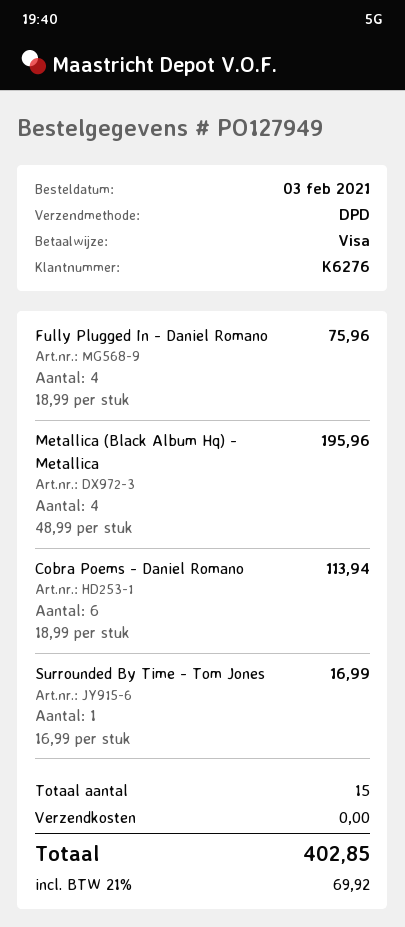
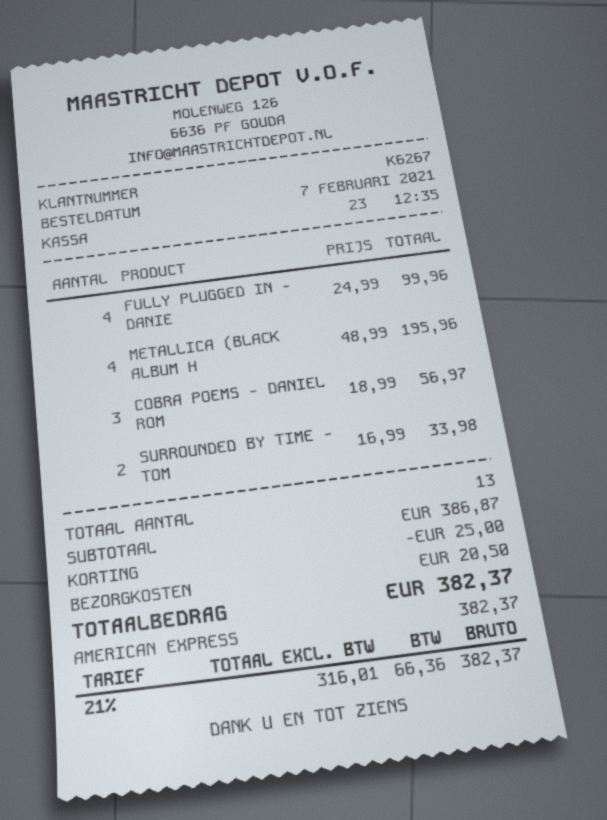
order date: 2021-02-03 -> 2021-02-07
customer number: K6276 -> K6267
payment method: Visa -> American Express
Fully Plugged In - Daniel Romano: 4 x 18.99 = 75.96 -> 4 x 24.99 = 99.96
Cobra Poems - Daniel Romano: 6 x 18.99 = 113.94 -> 3 x 18.99 = 56.97
Surrounded By Time - Tom Jones: 1 x 16.99 = 16.99 -> 2 x 16.99 = 33.98
total quantity: 15 -> 13
discount: none -> 25.00
shipping: 0.00 -> 20.50
tax: 21% = 69.92 -> 21% = 66.36
total: 402.85 -> 382.37

